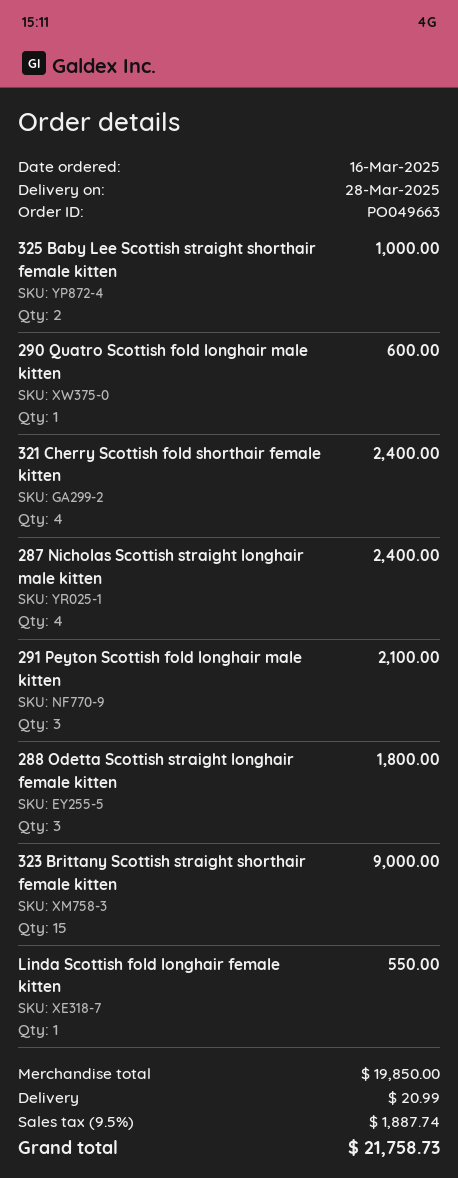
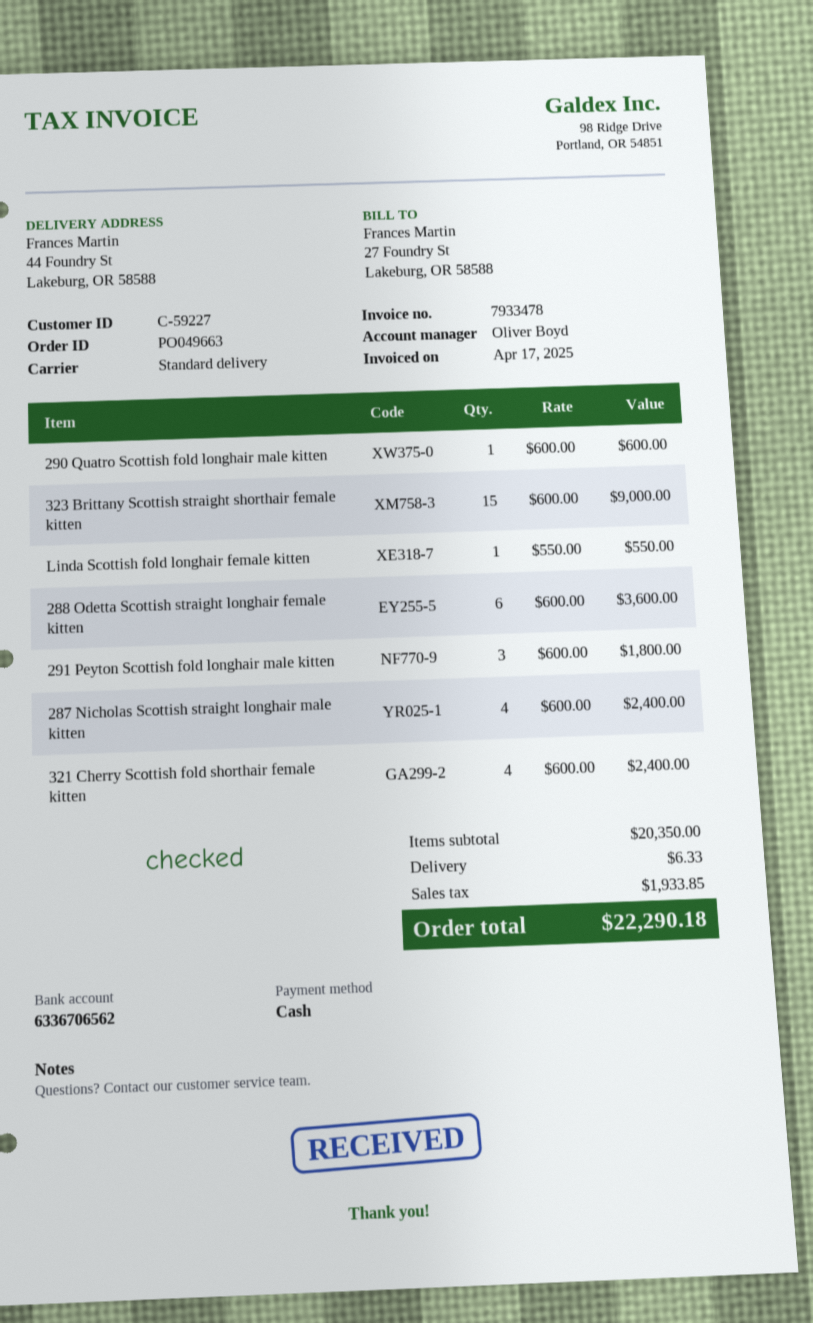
325 Baby Lee Scottish straight shorthair female kitten: 2 for 1000.00 -> none
291 Peyton Scottish fold longhair male kitten: 3 for 2100.00 -> 3 for 1800.00
288 Odetta Scottish straight longhair female kitten: 3 for 1800.00 -> 6 for 3600.00
subtotal: 19850.00 -> 20350.00
shipping: 20.99 -> 6.33
tax: 1887.74 -> 1933.85
total: 21758.73 -> 22290.18

